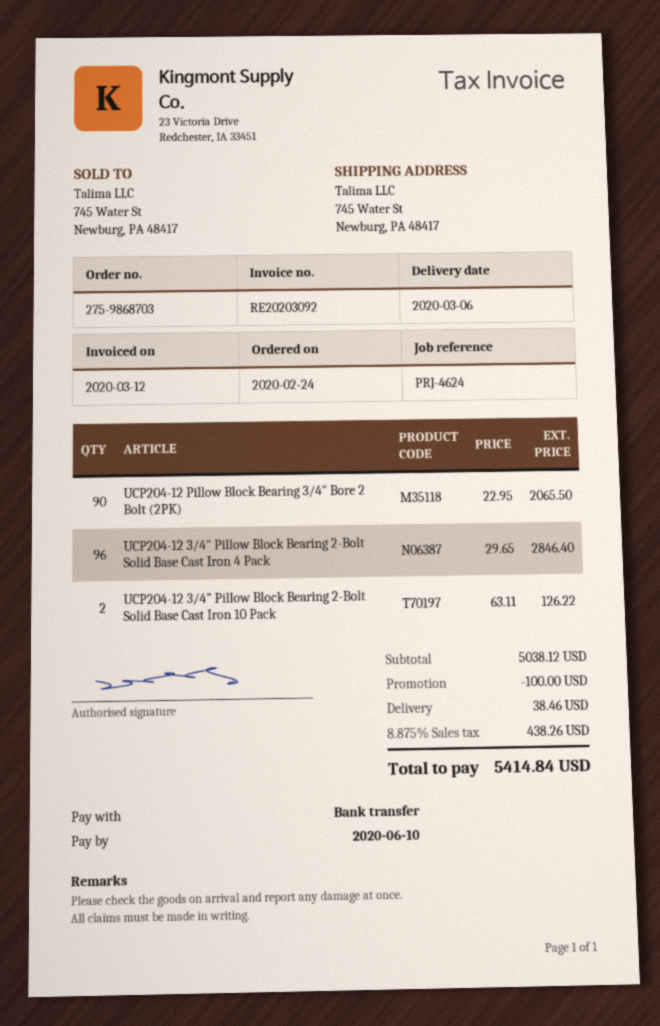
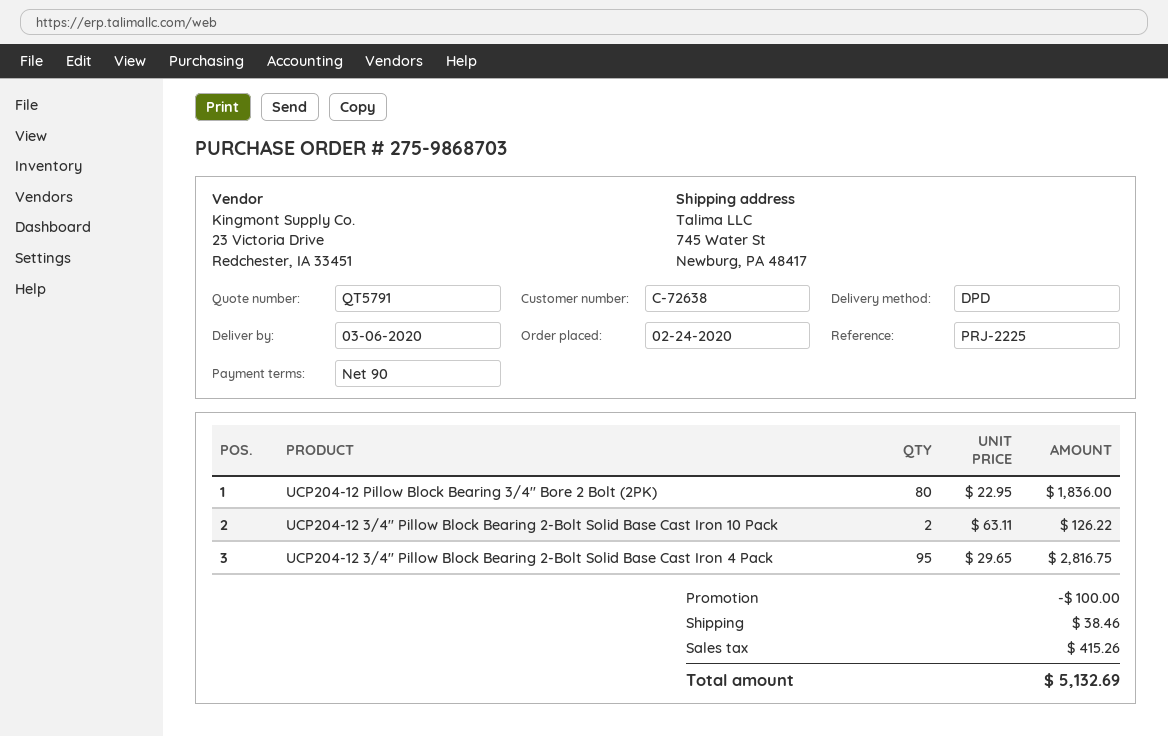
reference: PRJ-4624 -> PRJ-2225
UCP204-12 Pillow Block Bearing 3/4" Bore 2 Bolt (2PK): 90 x 22.95 = 2065.50 -> 80 x 22.95 = 1836.00
UCP204-12 3/4" Pillow Block Bearing 2-Bolt Solid Base Cast Iron 4 Pack: 96 x 29.65 = 2846.40 -> 95 x 29.65 = 2816.75
tax: 438.26 -> 415.26
total: 5414.84 -> 5132.69

